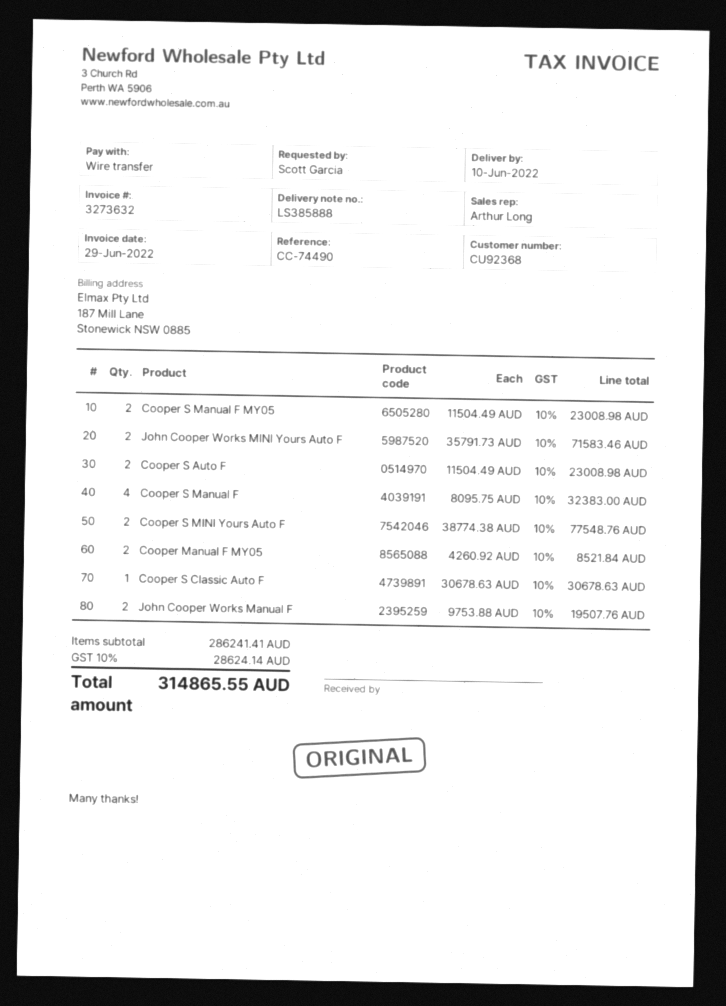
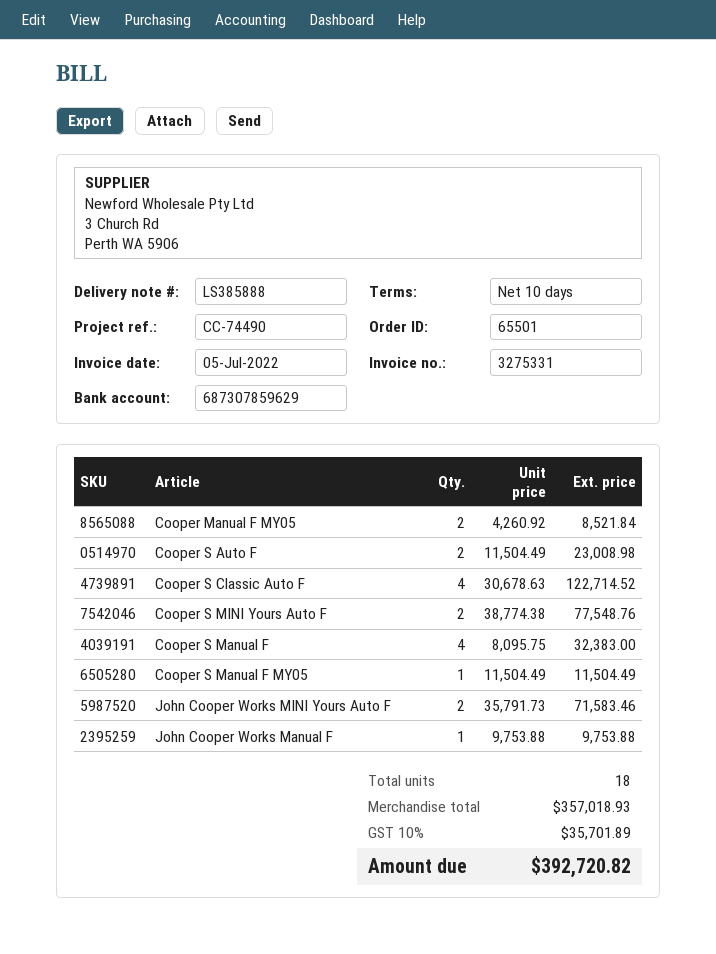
invoice number: 3273632 -> 3275331
invoice date: 2022-06-29 -> 2022-07-05
Cooper S Manual F MY05: 2 x 11504.49 = 23008.98 -> 1 x 11504.49 = 11504.49
Cooper S Classic Auto F: 1 x 30678.63 = 30678.63 -> 4 x 30678.63 = 122714.52
John Cooper Works Manual F: 2 x 9753.88 = 19507.76 -> 1 x 9753.88 = 9753.88
subtotal: 286241.41 -> 357018.93
tax: 10% = 28624.14 -> 10% = 35701.89
total: 314865.55 -> 392720.82

